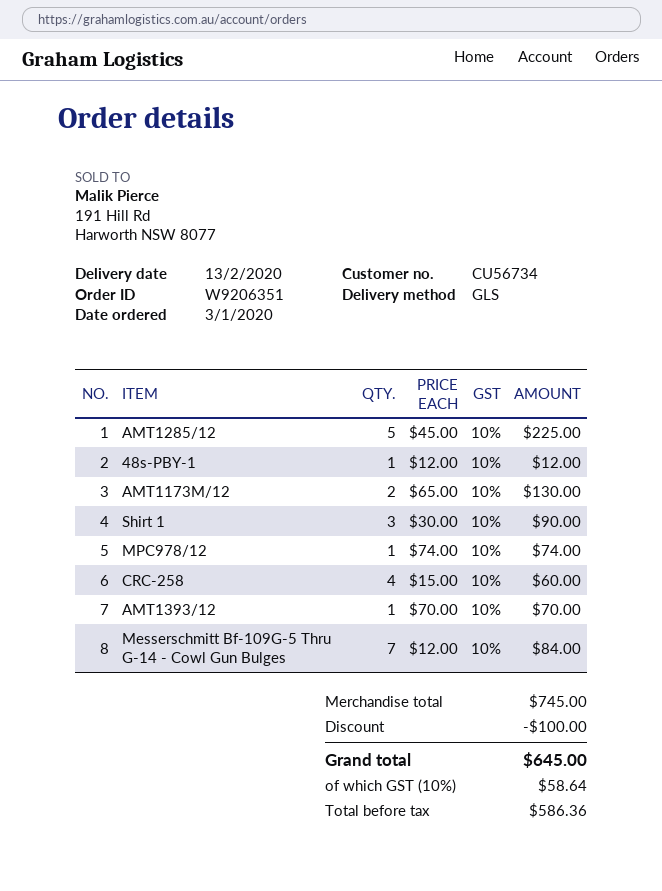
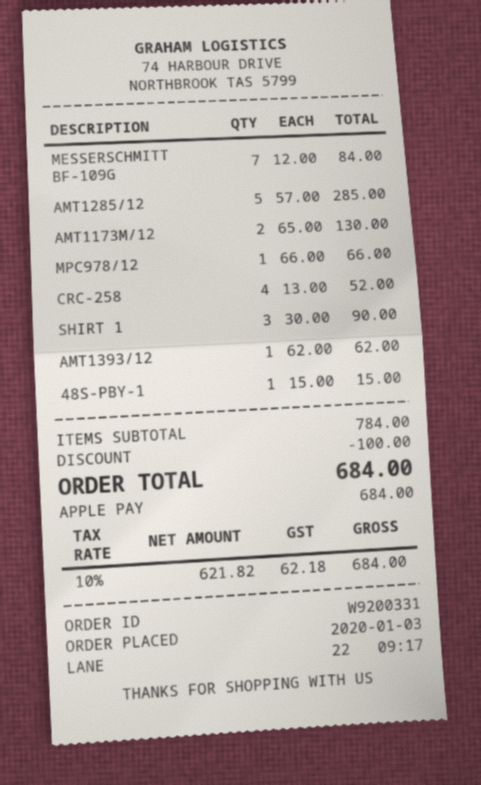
order number: W9206351 -> W9200331
AMT1285/12: 5 x 45.00 = 225.00 -> 5 x 57.00 = 285.00
48s-PBY-1: 1 x 12.00 = 12.00 -> 1 x 15.00 = 15.00
MPC978/12: 1 x 74.00 = 74.00 -> 1 x 66.00 = 66.00
CRC-258: 4 x 15.00 = 60.00 -> 4 x 13.00 = 52.00
AMT1393/12: 1 x 70.00 = 70.00 -> 1 x 62.00 = 62.00
subtotal: 745.00 -> 784.00
net: 586.36 -> 621.82
tax: 10% = 58.64 -> 10% = 62.18
total: 645.00 -> 684.00

